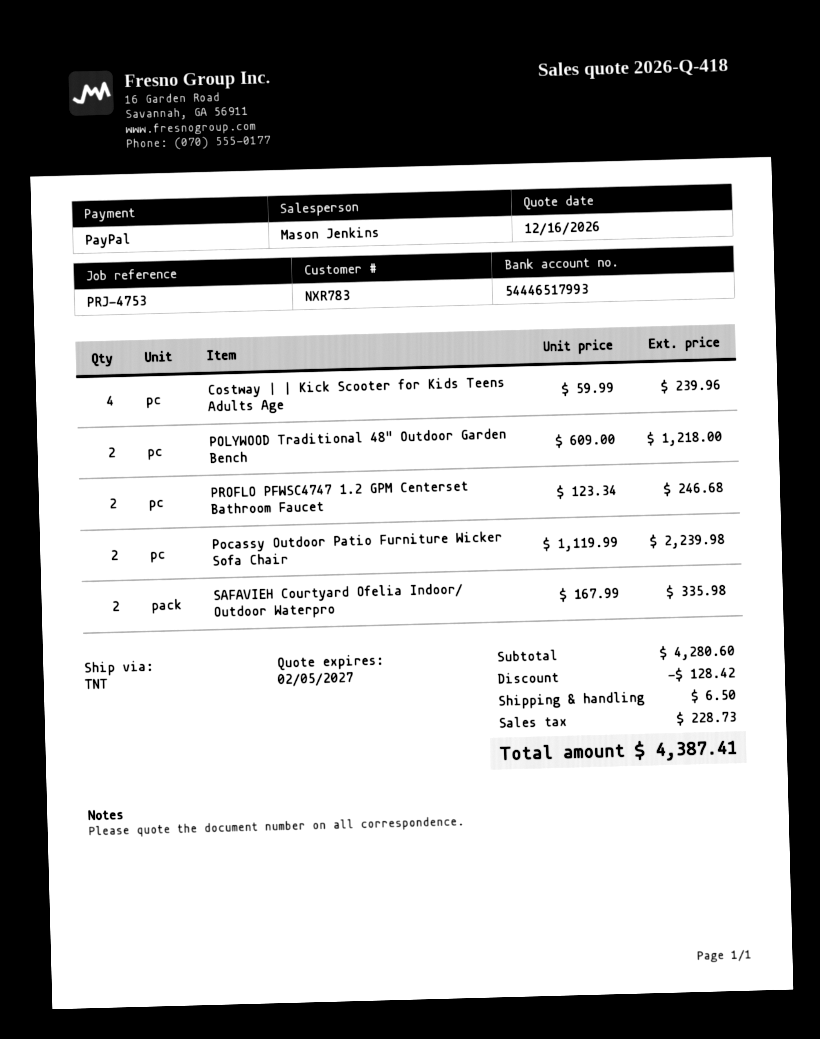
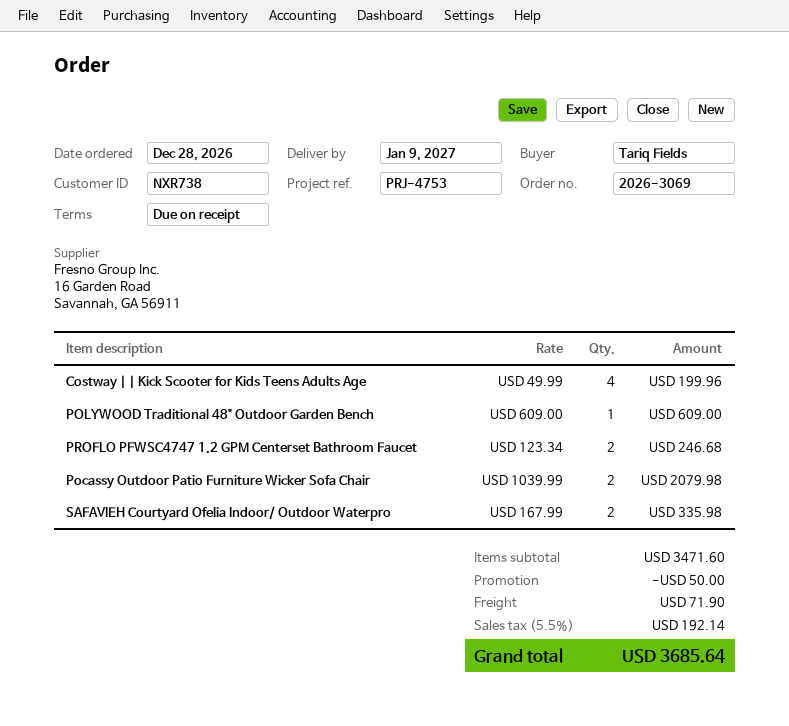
customer number: NXR783 -> NXR738
Costway | | Kick Scooter for Kids Teens Adults Age: 4 x 59.99 = 239.96 -> 4 x 49.99 = 199.96
POLYWOOD Traditional 48" Outdoor Garden Bench: 2 x 609.00 = 1218.00 -> 1 x 609.00 = 609.00
Pocassy Outdoor Patio Furniture Wicker Sofa Chair: 2 x 1119.99 = 2239.98 -> 2 x 1039.99 = 2079.98
subtotal: 4280.60 -> 3471.60
discount: 128.42 -> 50.00
shipping: 6.50 -> 71.90
tax: 228.73 -> 192.14
total: 4387.41 -> 3685.64

